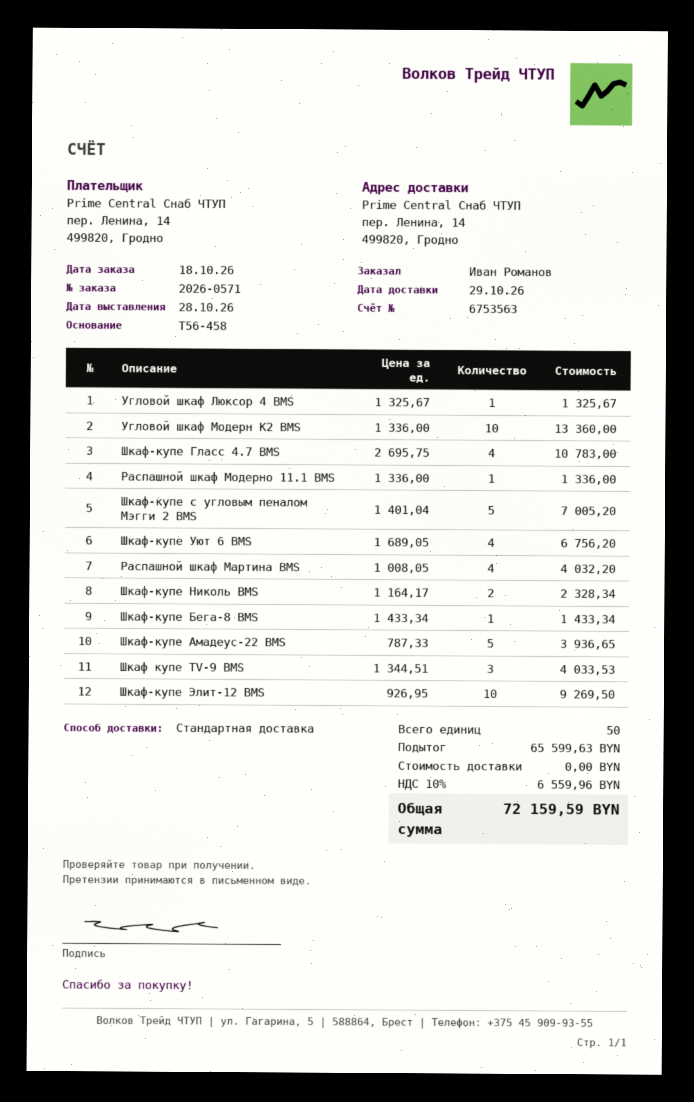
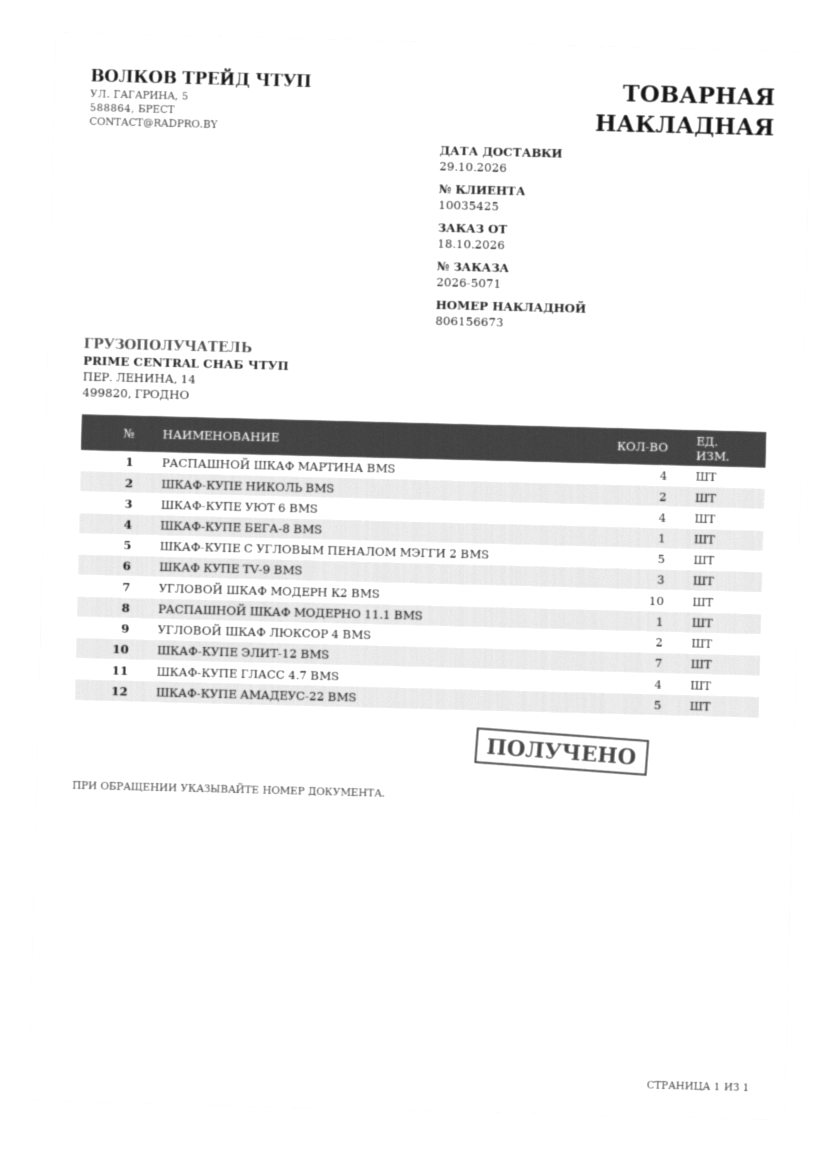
order number: 2026-0571 -> 2026-5071
Угловой шкаф Люксор 4 BMS: 1 -> 2
Шкаф-купе Элит-12 BMS: 10 -> 7

